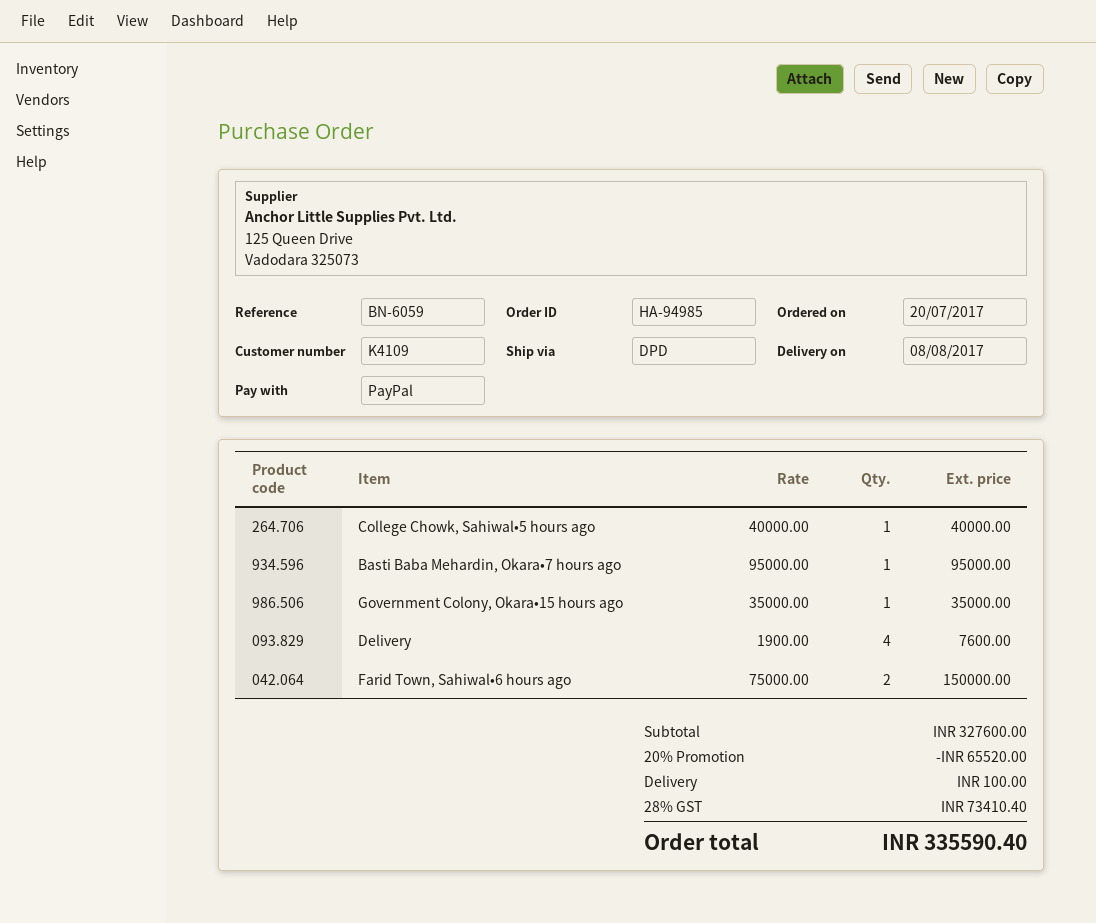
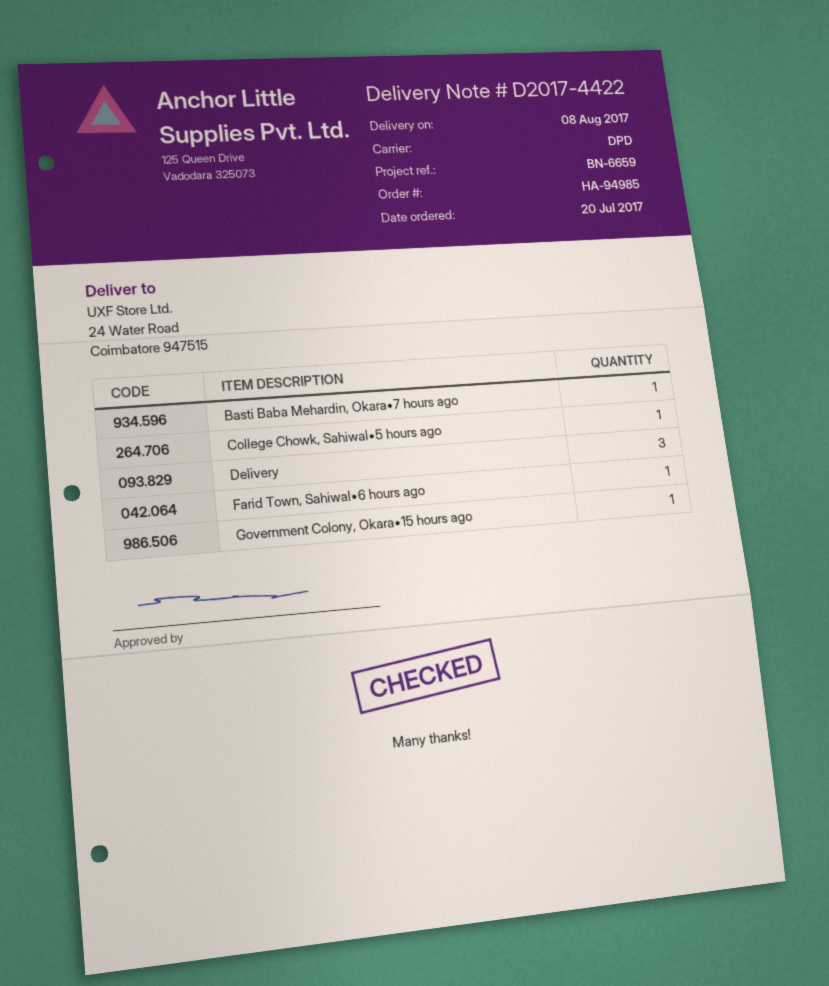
reference: BN-6059 -> BN-6659
Delivery: 4 -> 3
Farid Town, Sahiwal•6 hours ago: 2 -> 1

